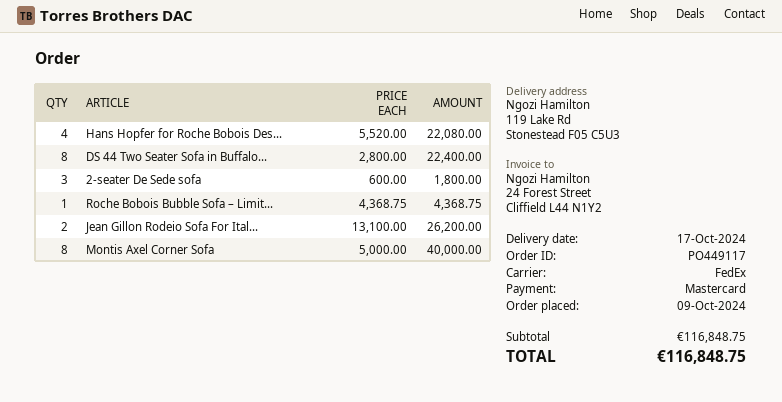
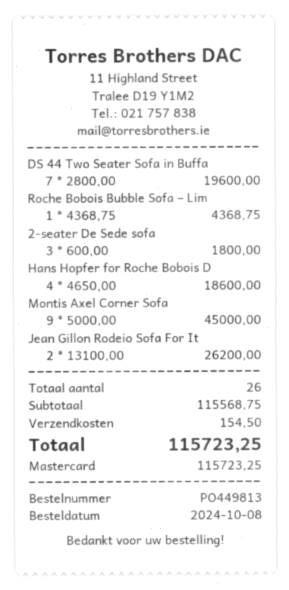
order number: PO449117 -> PO449813
order date: 2024-10-09 -> 2024-10-08
Hans Hopfer for Roche Bobois Des...: 4 x 5520.00 = 22080.00 -> 4 x 4650.00 = 18600.00
DS 44 Two Seater Sofa in Buffalo...: 8 x 2800.00 = 22400.00 -> 7 x 2800.00 = 19600.00
Montis Axel Corner Sofa: 8 x 5000.00 = 40000.00 -> 9 x 5000.00 = 45000.00
subtotal: 116848.75 -> 115568.75
shipping: none -> 154.50
total: 116848.75 -> 115723.25

